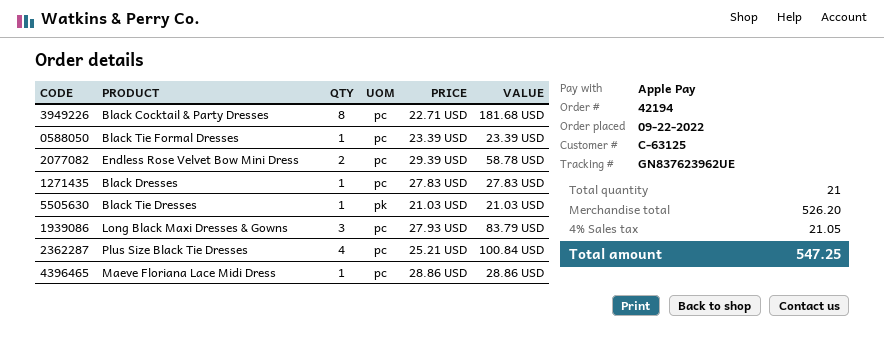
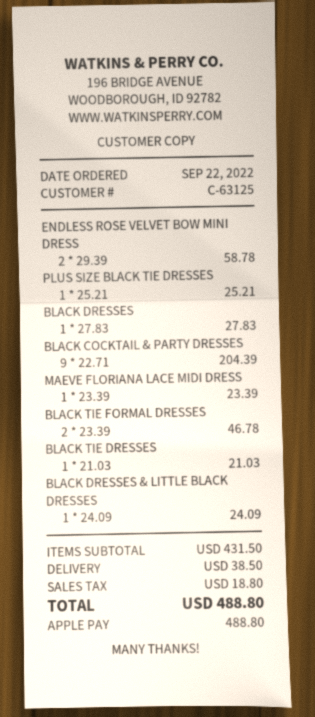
Black Cocktail & Party Dresses: 8 x 22.71 = 181.68 -> 9 x 22.71 = 204.39
Black Tie Formal Dresses: 1 x 23.39 = 23.39 -> 2 x 23.39 = 46.78
Long Black Maxi Dresses & Gowns: 3 x 27.93 = 83.79 -> none
Plus Size Black Tie Dresses: 4 x 25.21 = 100.84 -> 1 x 25.21 = 25.21
Maeve Floriana Lace Midi Dress: 1 x 28.86 = 28.86 -> 1 x 23.39 = 23.39
BLACK DRESSES & LITTLE BLACK DRESSES: none -> 1 x 24.09 = 24.09
subtotal: 526.20 -> 431.50
shipping: none -> 38.50
tax: 21.05 -> 18.80
total: 547.25 -> 488.80

